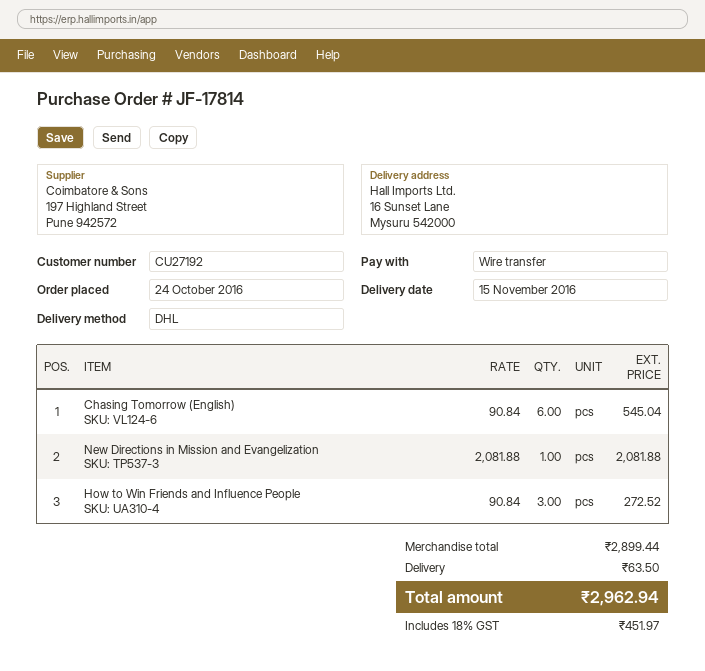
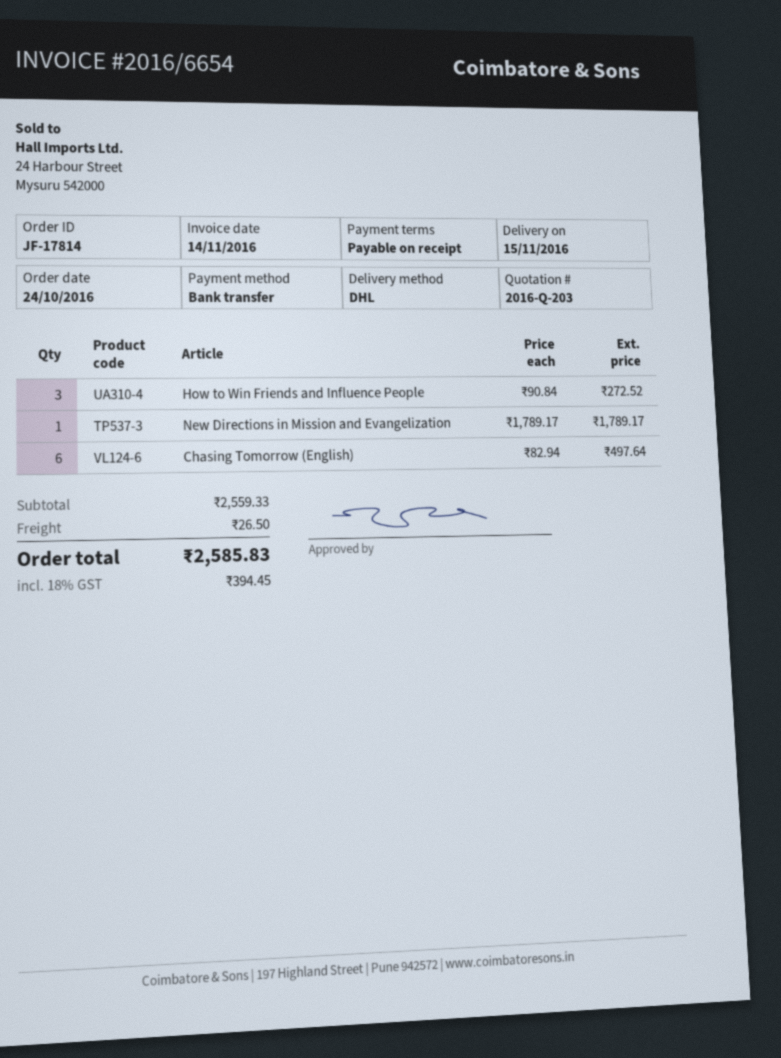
Chasing Tomorrow (English): 6 x 90.84 = 545.04 -> 6 x 82.94 = 497.64
New Directions in Mission and Evangelization: 1 x 2081.88 = 2081.88 -> 1 x 1789.17 = 1789.17
subtotal: 2899.44 -> 2559.33
shipping: 63.50 -> 26.50
tax: 18% = 451.97 -> 18% = 394.45
total: 2962.94 -> 2585.83

